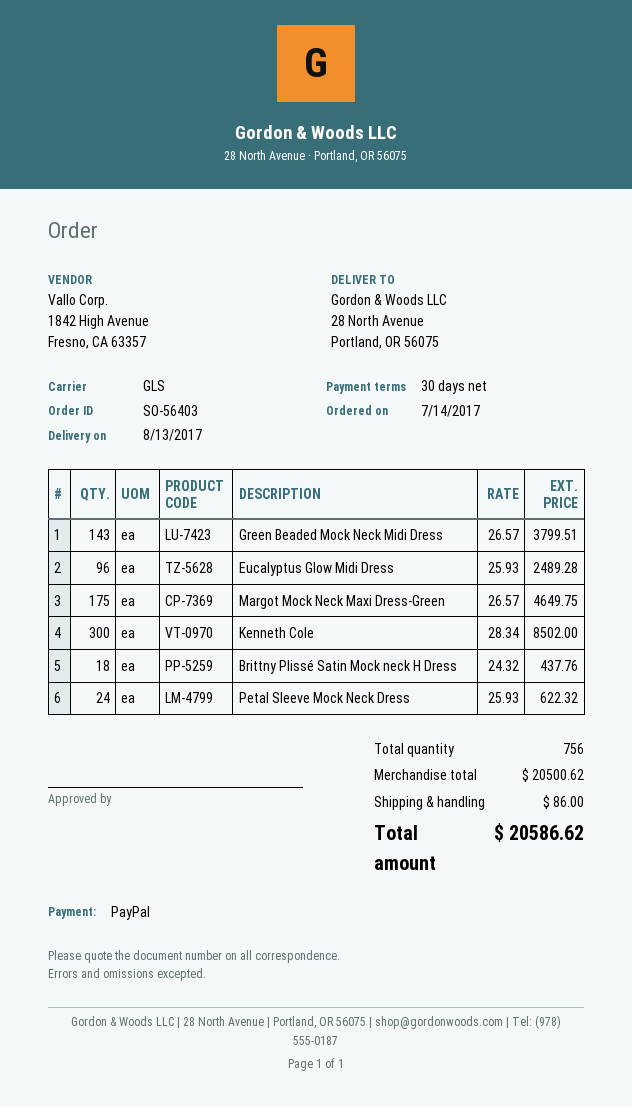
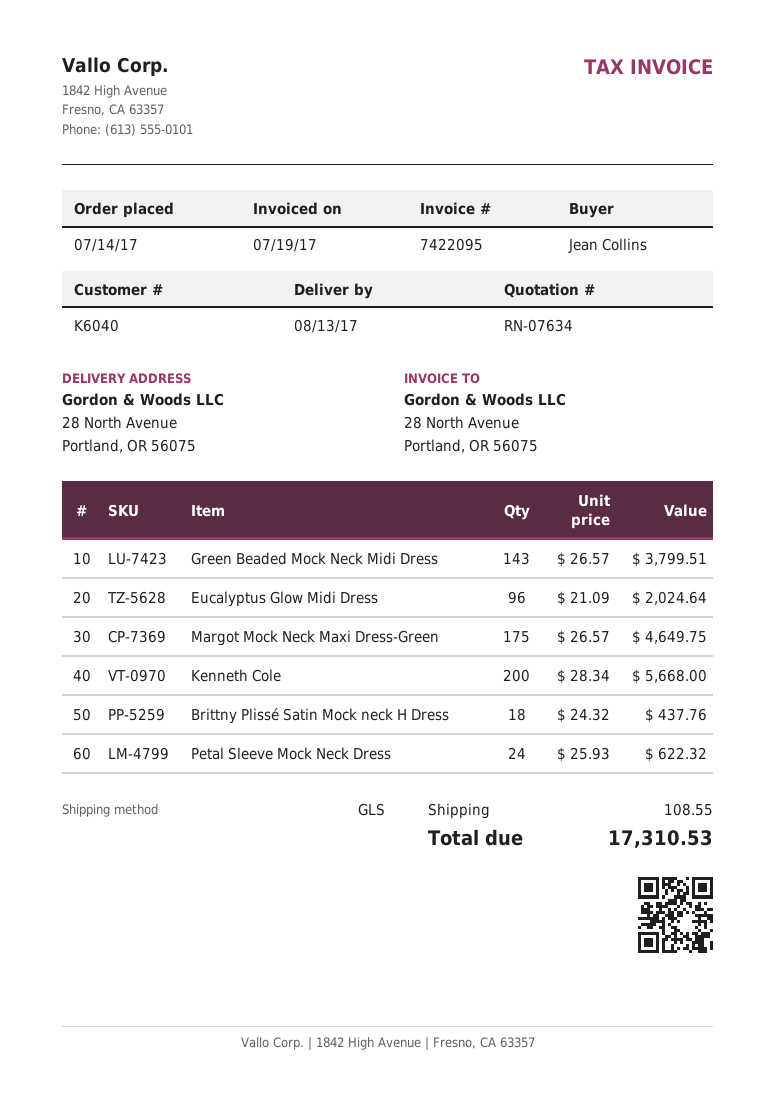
Eucalyptus Glow Midi Dress: 96 x 25.93 = 2489.28 -> 96 x 21.09 = 2024.64
Kenneth Cole: 300 x 28.34 = 8502.00 -> 200 x 28.34 = 5668.00
shipping: 86.00 -> 108.55
total: 20586.62 -> 17310.53

